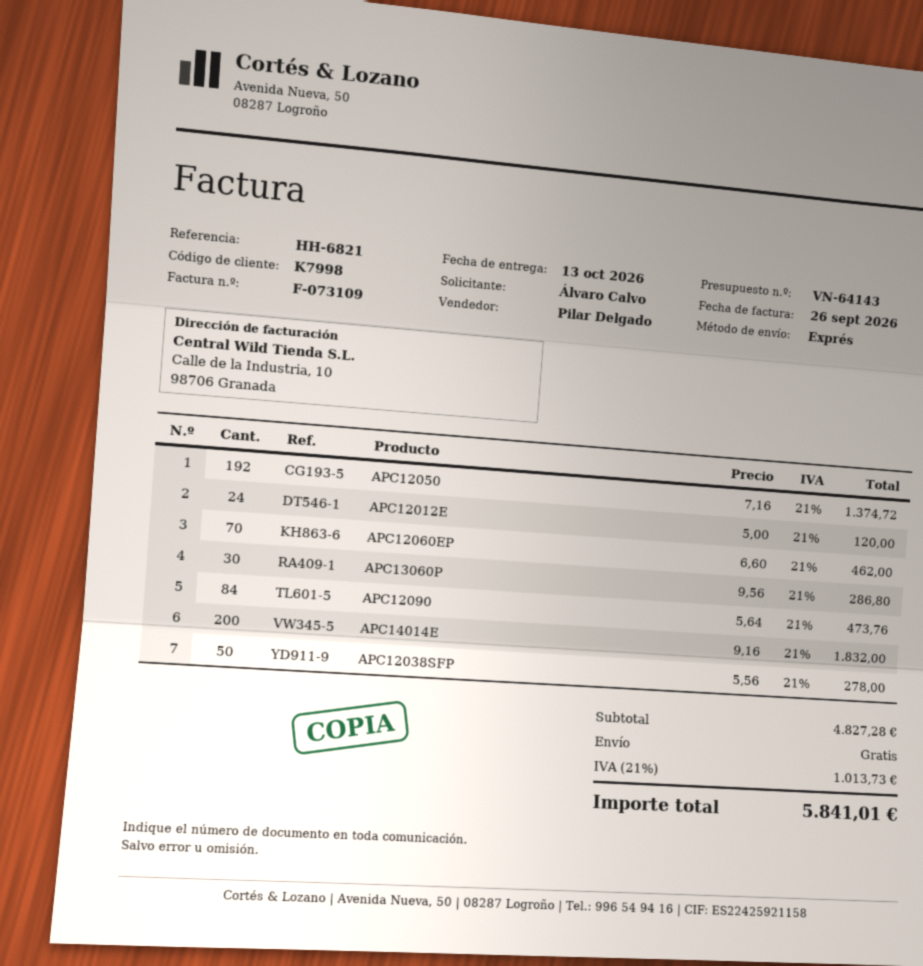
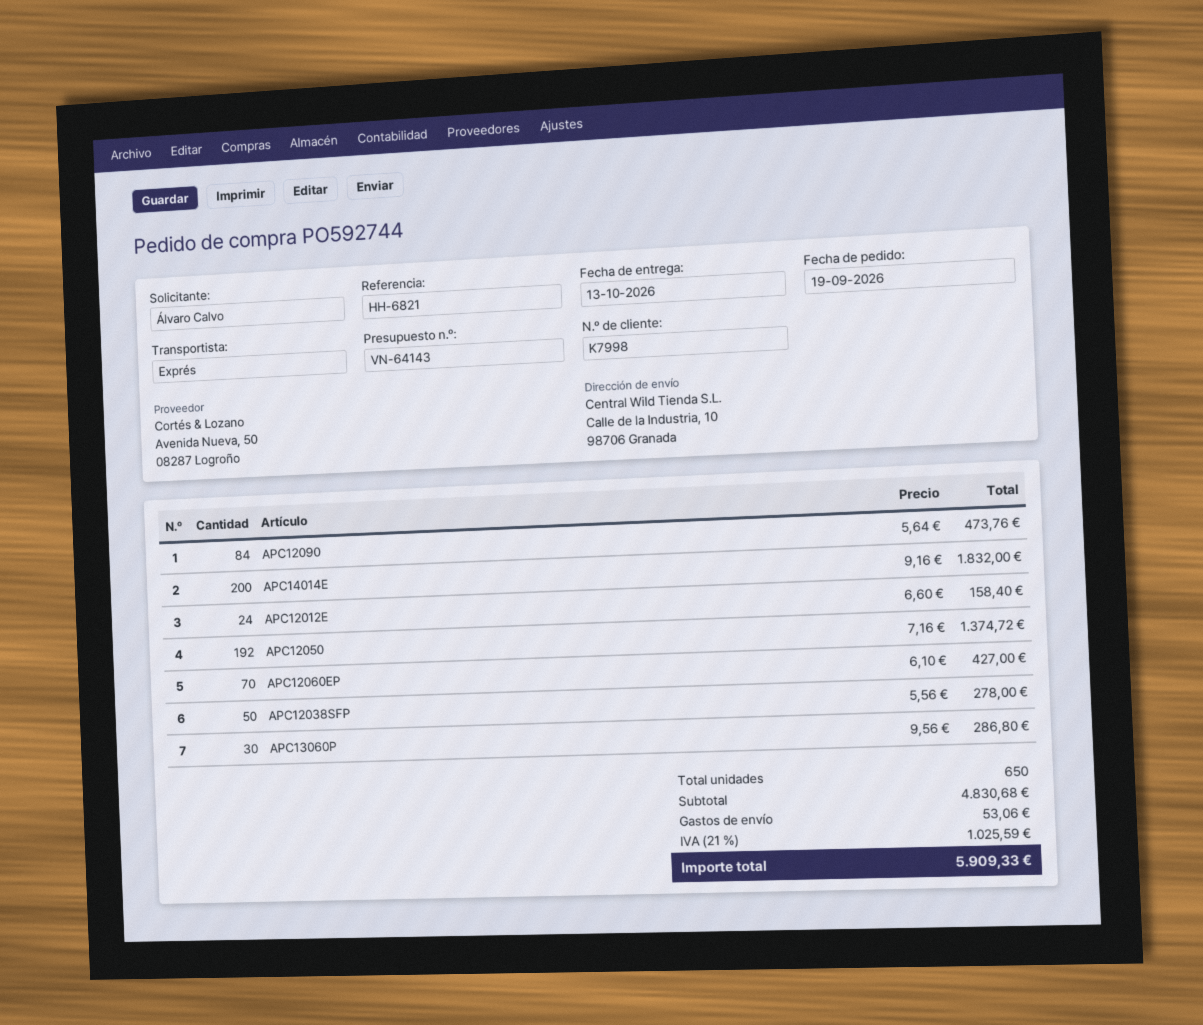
APC12012E: 24 x 5.00 = 120.00 -> 24 x 6.60 = 158.40
APC12060EP: 70 x 6.60 = 462.00 -> 70 x 6.10 = 427.00
subtotal: 4827.28 -> 4830.68
shipping: 0.00 -> 53.06
tax: 21% = 1013.73 -> 21% = 1025.59
total: 5841.01 -> 5909.33

